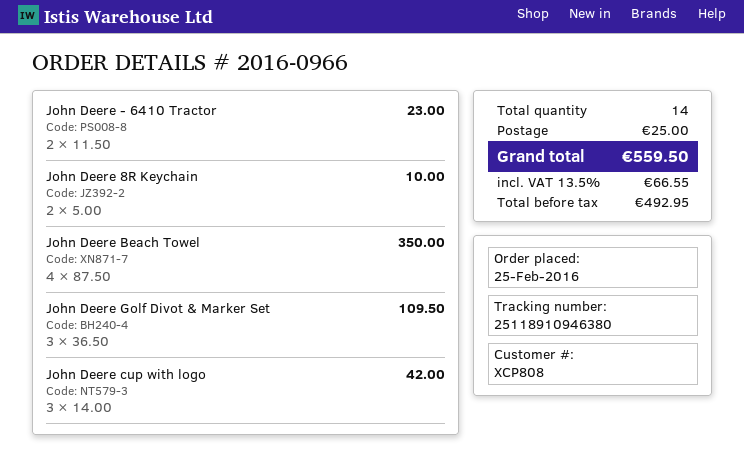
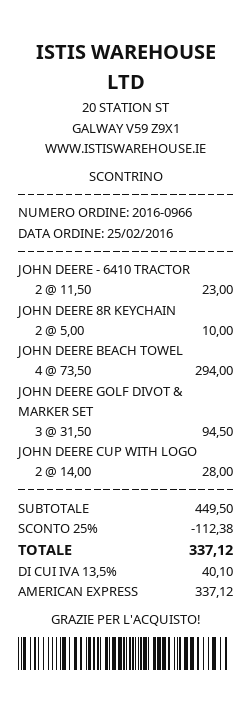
John Deere Beach Towel: 4 x 87.50 = 350.00 -> 4 x 73.50 = 294.00
John Deere Golf Divot & Marker Set: 3 x 36.50 = 109.50 -> 3 x 31.50 = 94.50
John Deere cup with logo: 3 x 14.00 = 42.00 -> 2 x 14.00 = 28.00
discount: none -> 25% = 112.38
shipping: 25.00 -> none
tax: 13.5% = 66.55 -> 13.5% = 40.10
total: 559.50 -> 337.12

